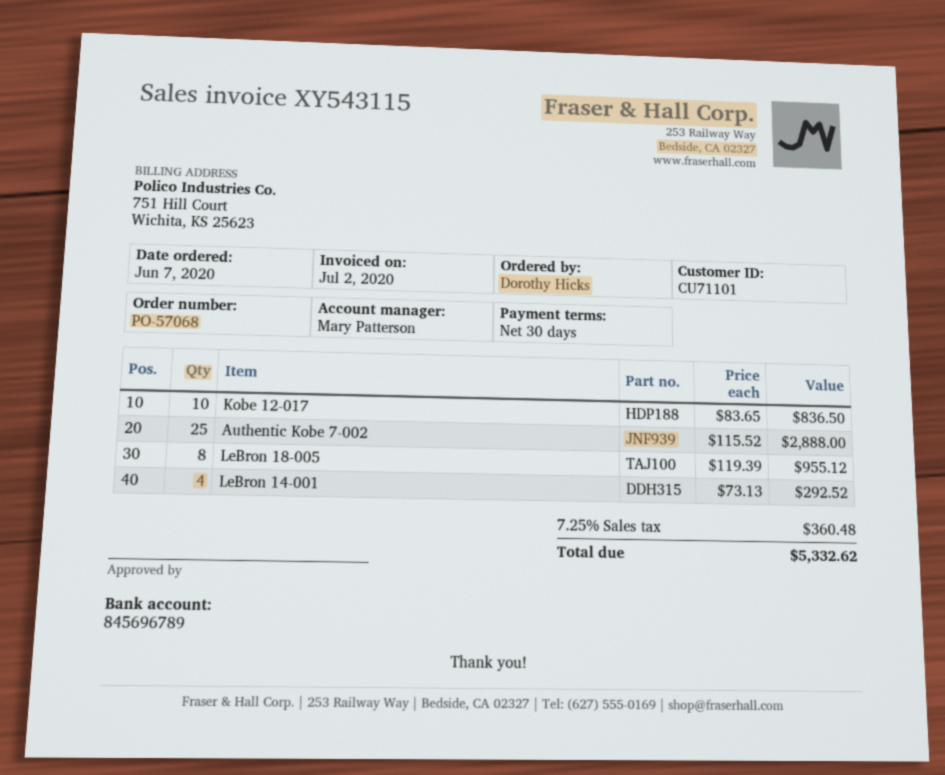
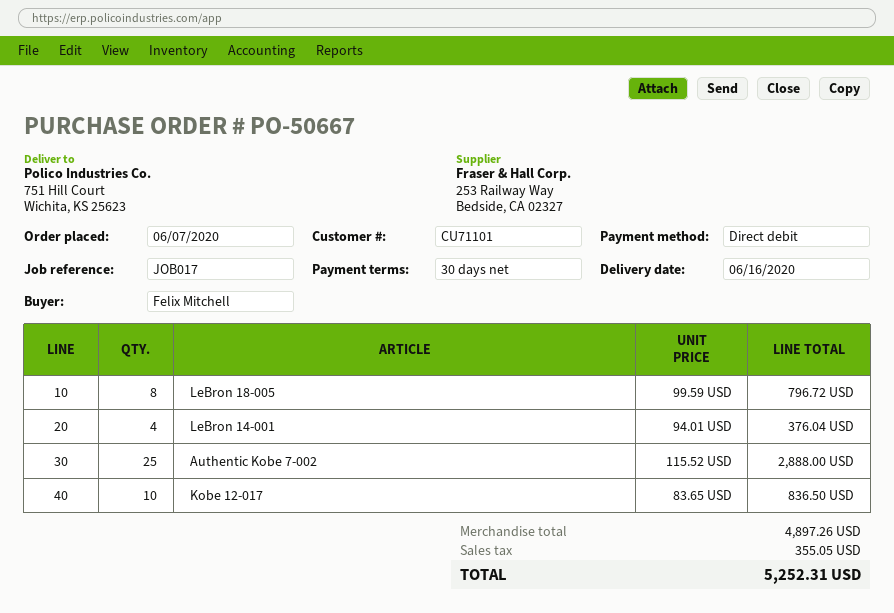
order number: PO-57068 -> PO-50667
ordered by: Dorothy Hicks -> Felix Mitchell
LeBron 18-005: 8 x 119.39 = 955.12 -> 8 x 99.59 = 796.72
LeBron 14-001: 4 x 73.13 = 292.52 -> 4 x 94.01 = 376.04
tax: 360.48 -> 355.05
total: 5332.62 -> 5252.31

